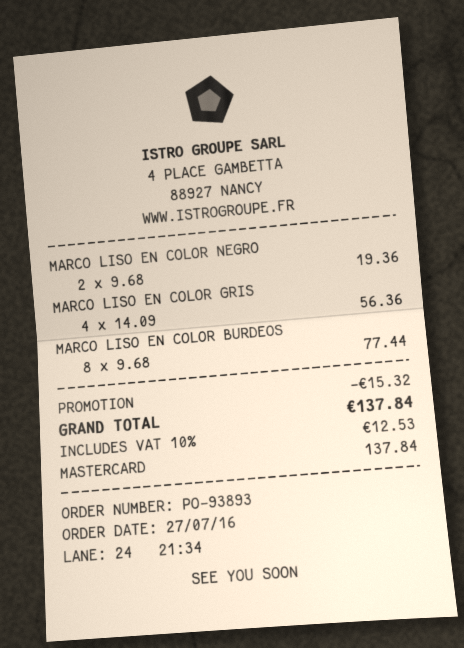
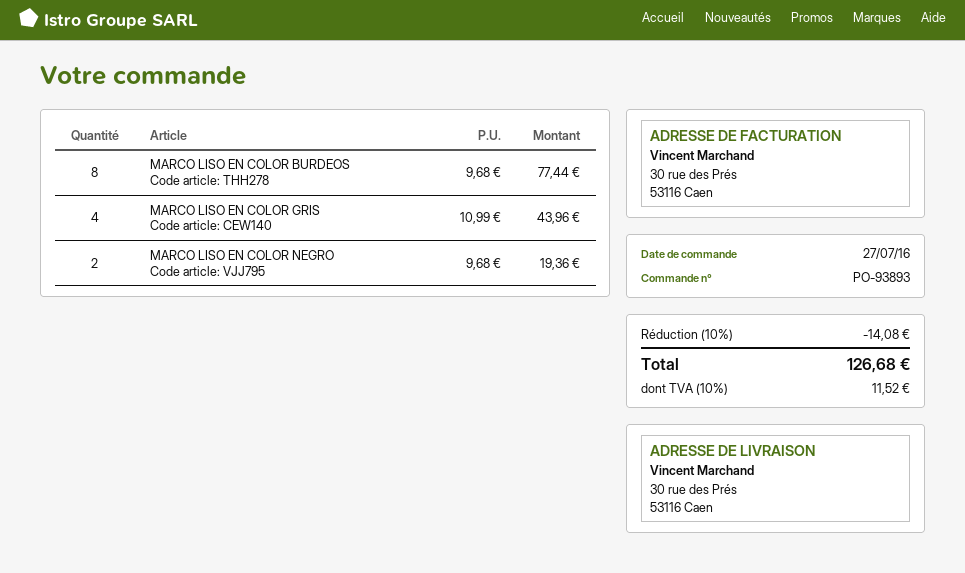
MARCO LISO EN COLOR GRIS: 4 x 14.09 = 56.36 -> 4 x 10.99 = 43.96
discount: 15.32 -> 14.08
tax: 10% = 12.53 -> 10% = 11.52
total: 137.84 -> 126.68

